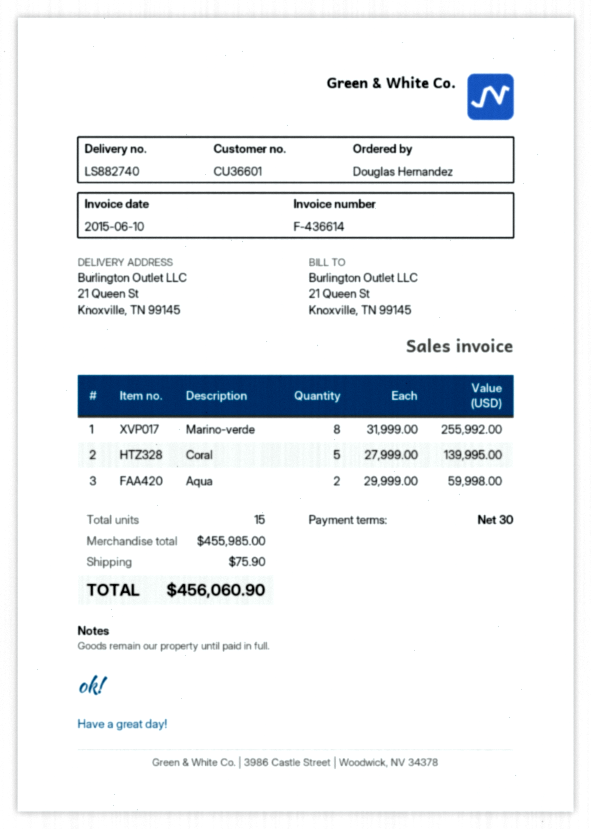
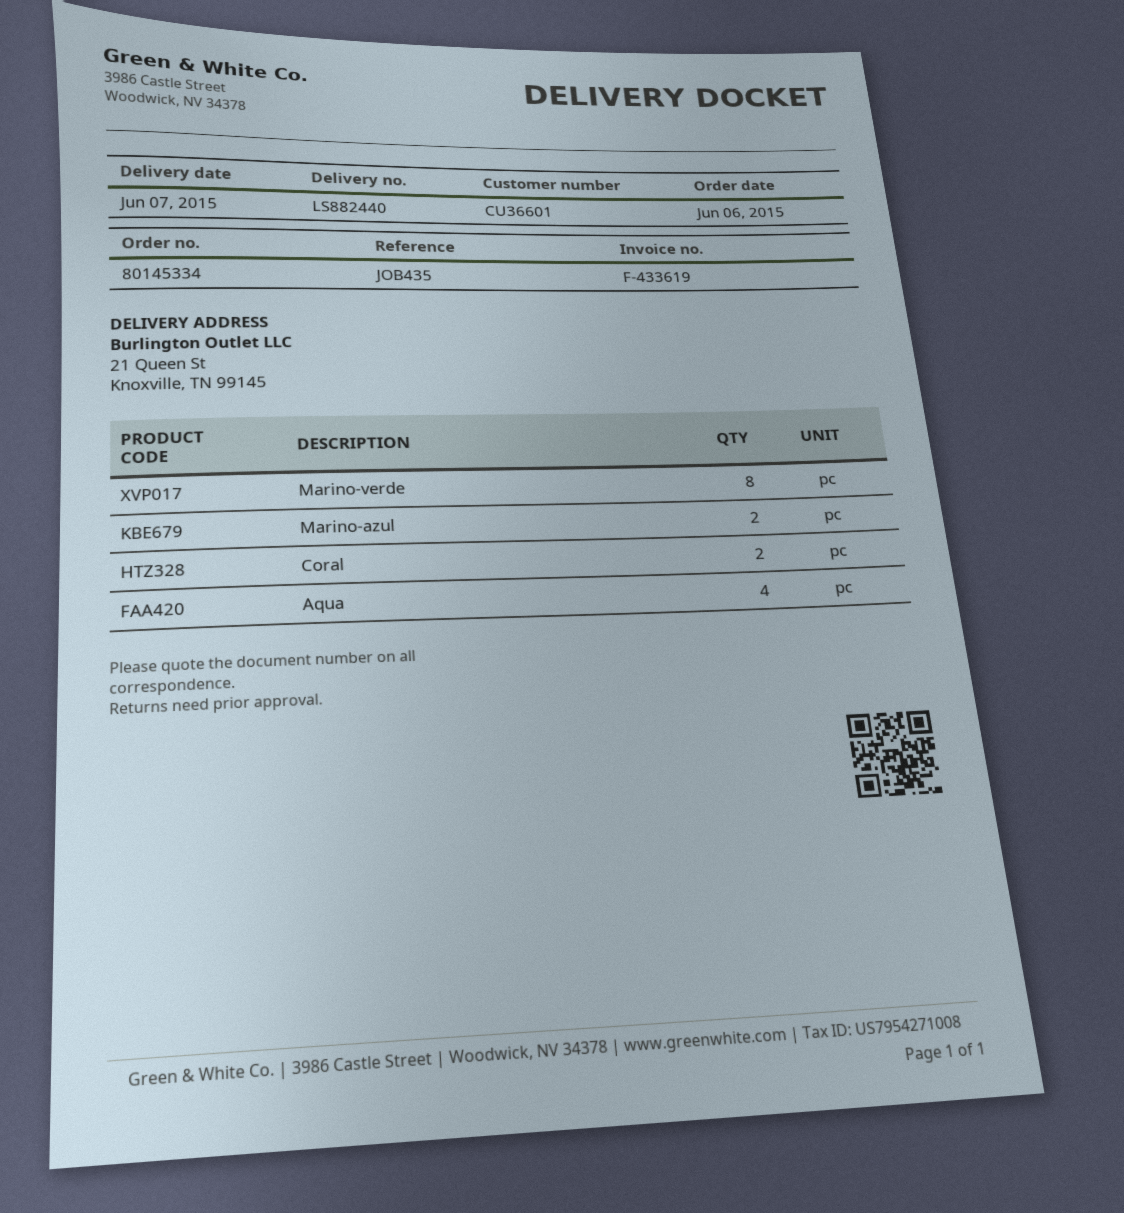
delivery note number: LS882740 -> LS882440
invoice number: F-436614 -> F-433619
Coral: 5 -> 2
Aqua: 2 -> 4
Marino-azul: none -> 2

